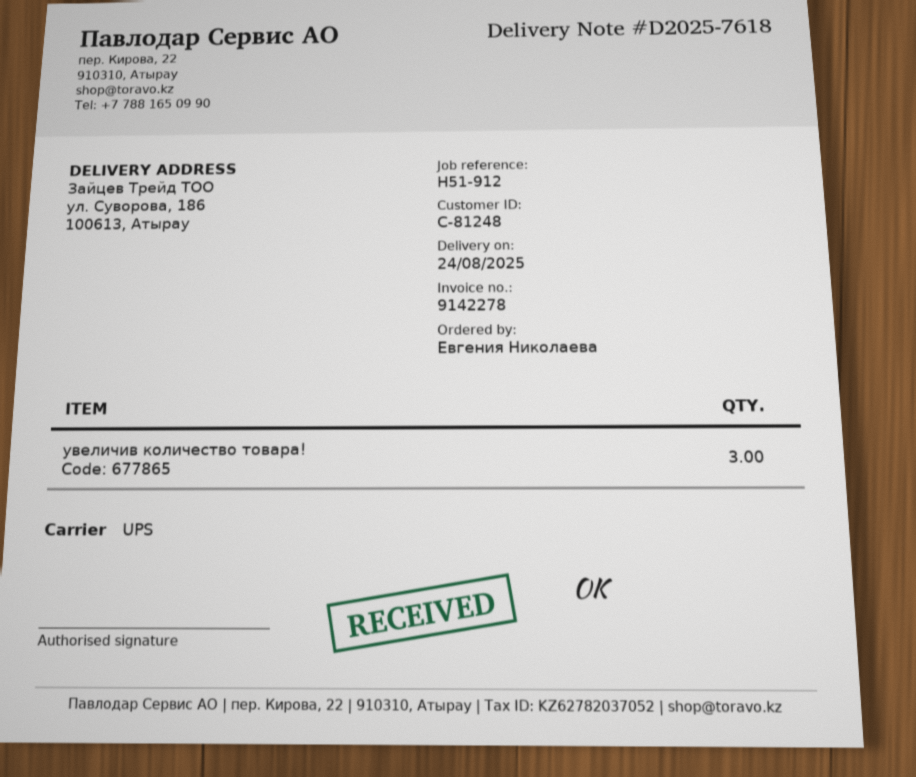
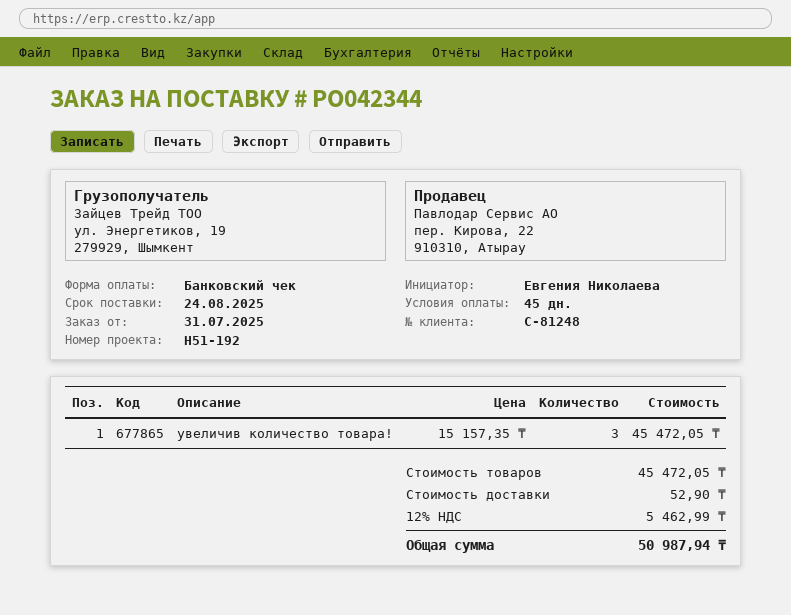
reference: H51-912 -> H51-192
ship to: ул. Суворова, 186, 100613, Атырау -> ул. Энергетиков, 19, 279929, Шымкент

